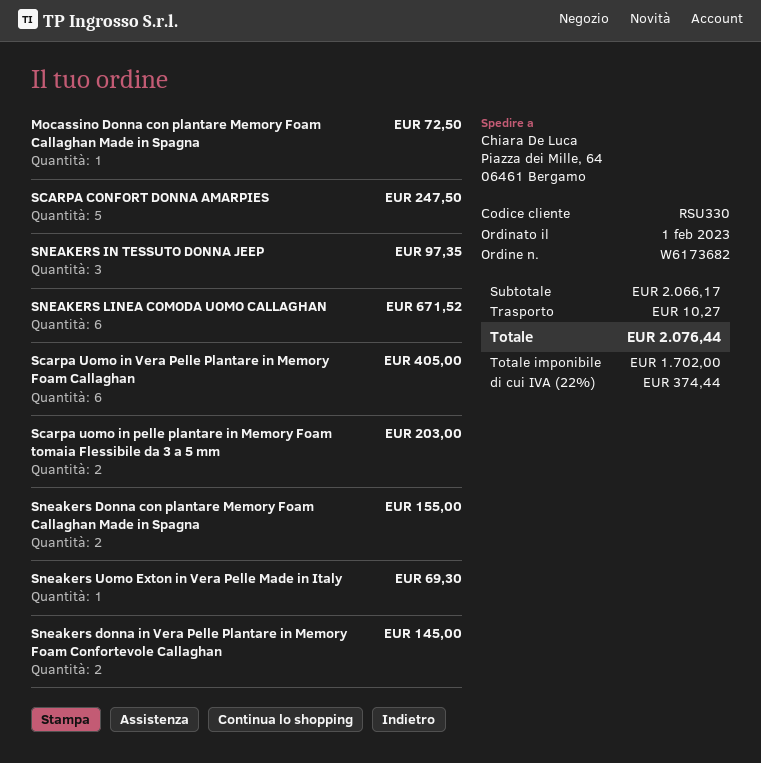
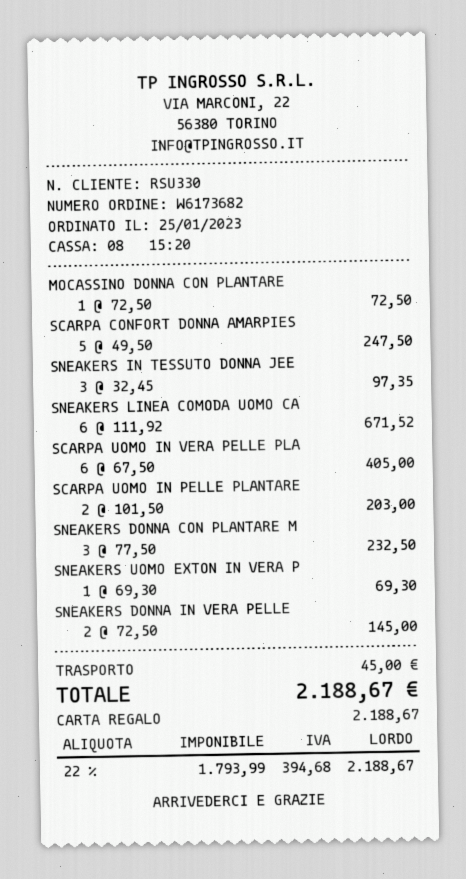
order date: 2023-02-01 -> 2023-01-25
Sneakers Donna con plantare Memory Foam Callaghan Made in Spagna: 2 for 155.00 -> 3 for 232.50
shipping: 10.27 -> 45.00
net: 1702.00 -> 1793.99
tax: 22% = 374.44 -> 22% = 394.68
total: 2076.44 -> 2188.67

